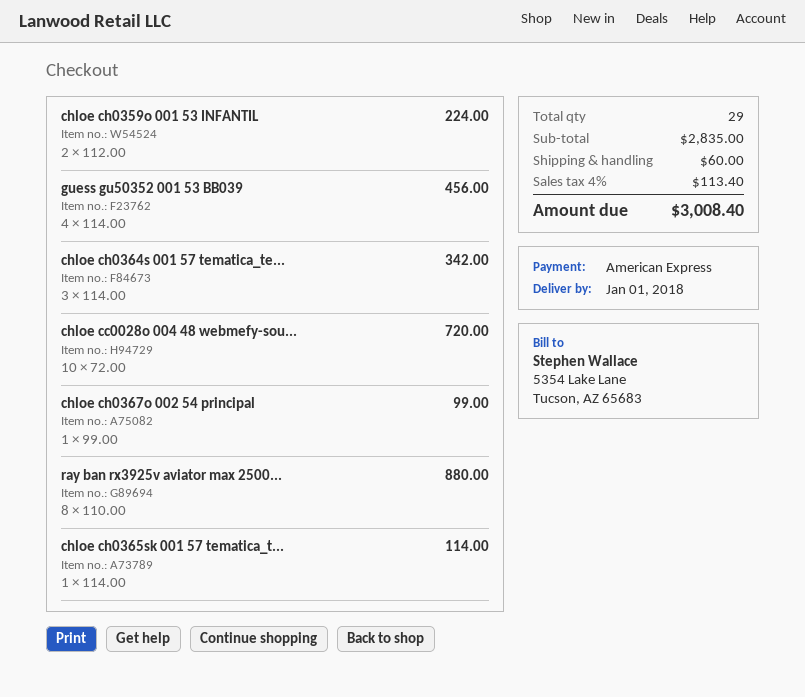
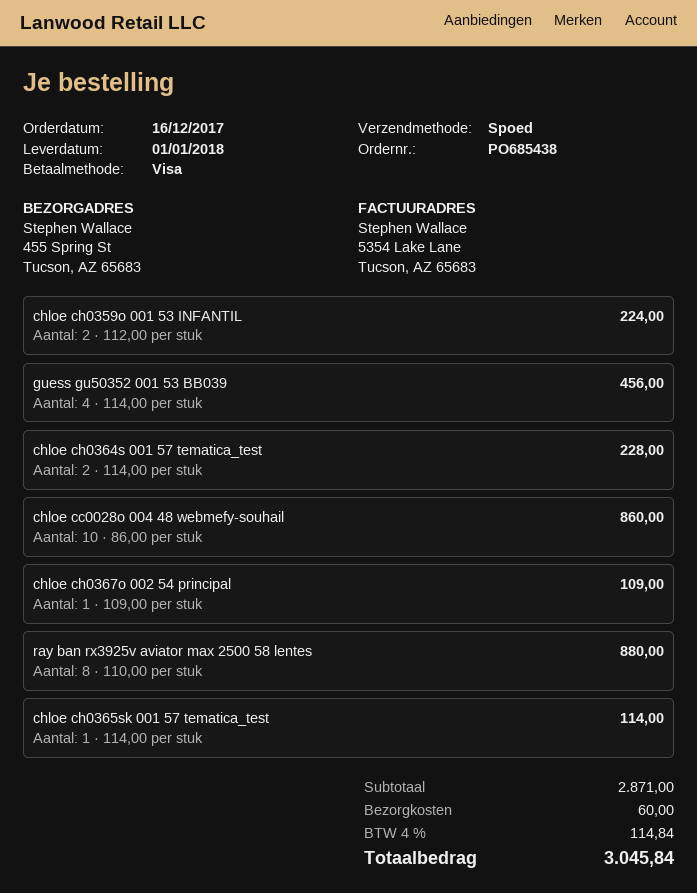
payment method: American Express -> Visa
chloe ch0364s 001 57 tematica_te...: 3 x 114.00 = 342.00 -> 2 x 114.00 = 228.00
chloe cc0028o 004 48 webmefy-sou...: 10 x 72.00 = 720.00 -> 10 x 86.00 = 860.00
chloe ch0367o 002 54 principal: 1 x 99.00 = 99.00 -> 1 x 109.00 = 109.00
subtotal: 2835.00 -> 2871.00
tax: 4% = 113.40 -> 4% = 114.84
total: 3008.40 -> 3045.84

